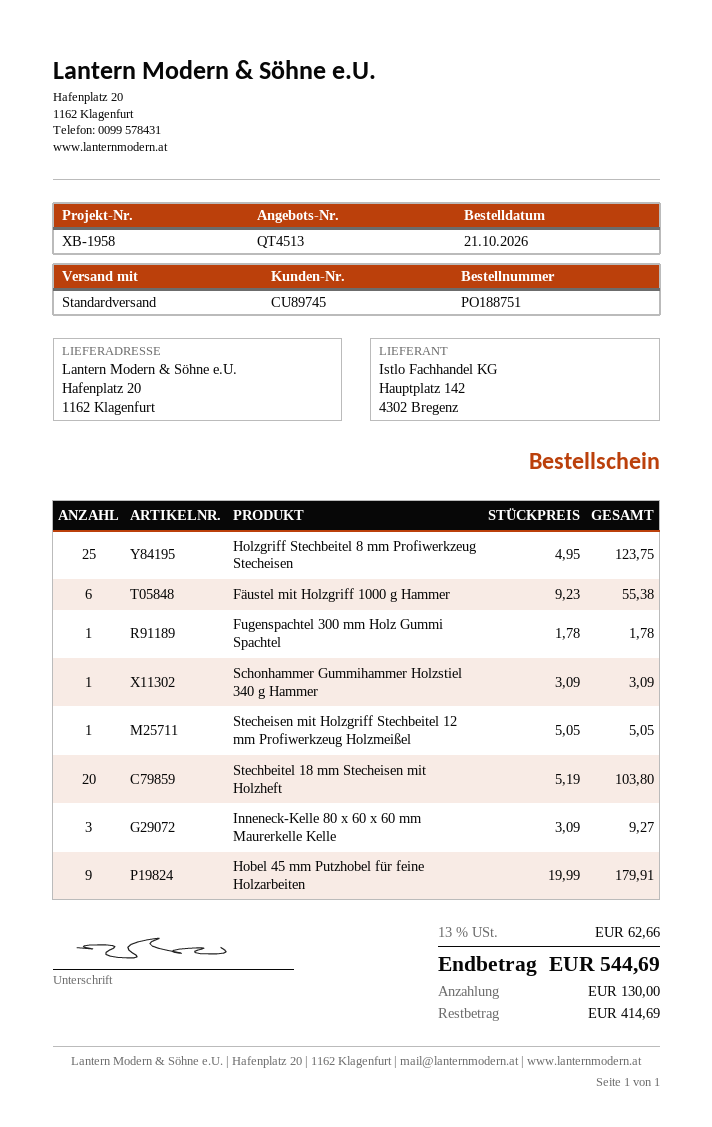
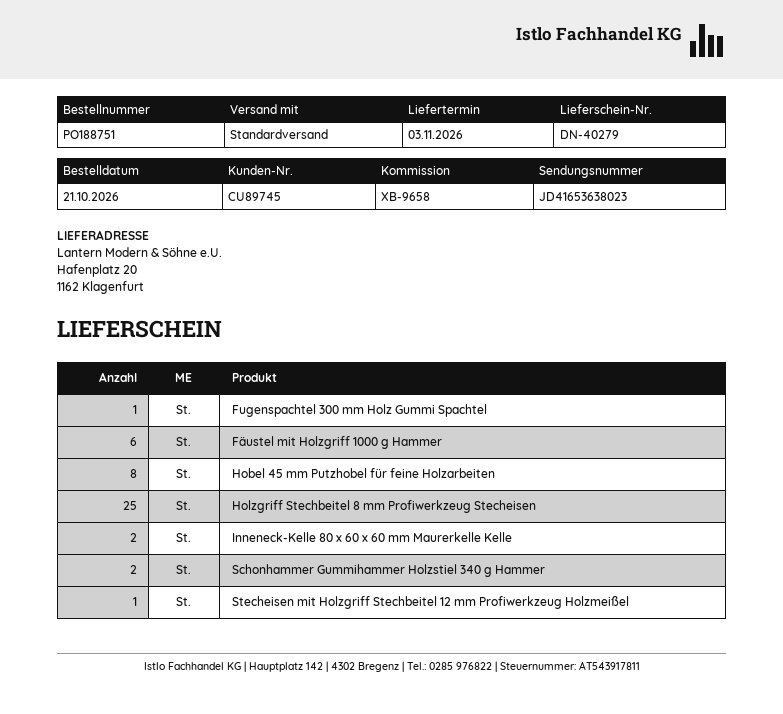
reference: XB-1958 -> XB-9658
Schonhammer Gummihammer Holzstiel 340 g Hammer: 1 -> 2
Stechbeitel 18 mm Stecheisen mit Holzheft: 20 -> none
Inneneck-Kelle 80 x 60 x 60 mm Maurerkelle Kelle: 3 -> 2
Hobel 45 mm Putzhobel für feine Holzarbeiten: 9 -> 8

